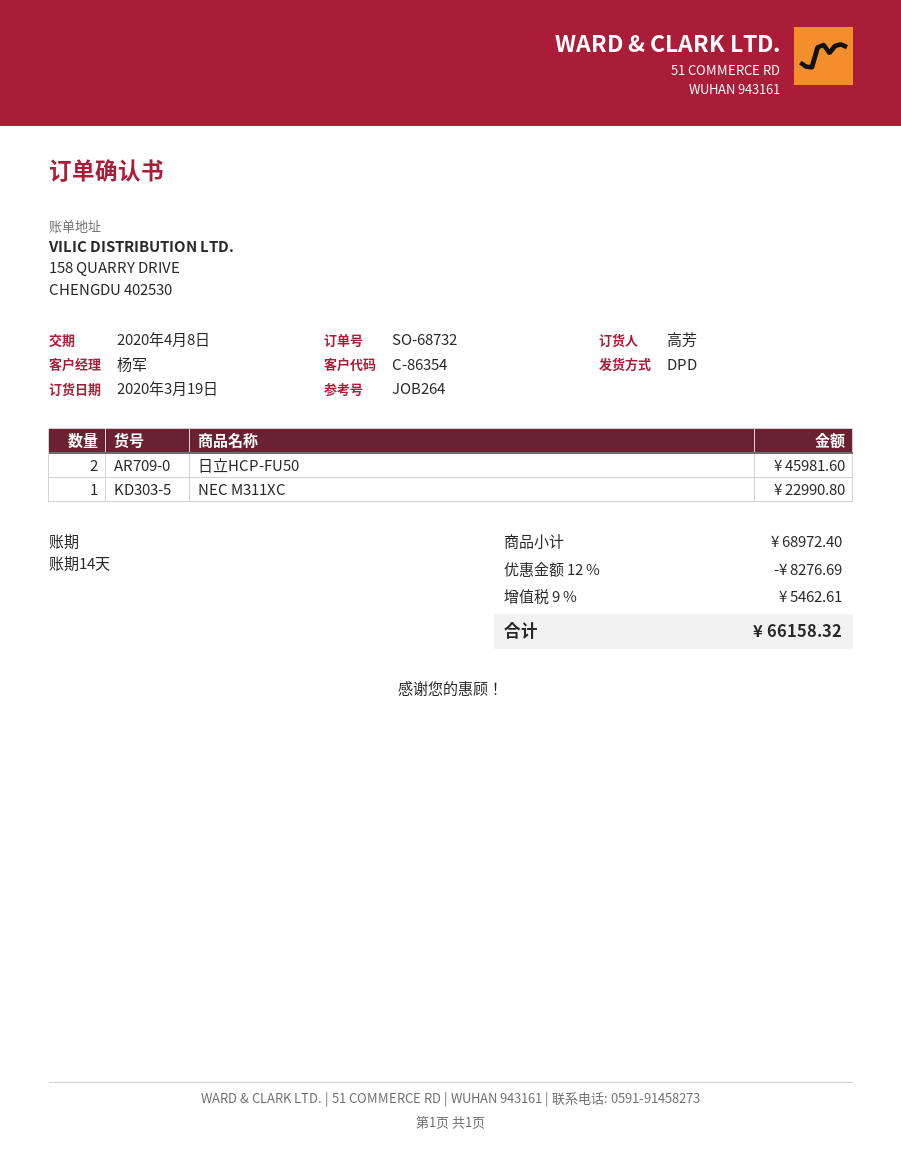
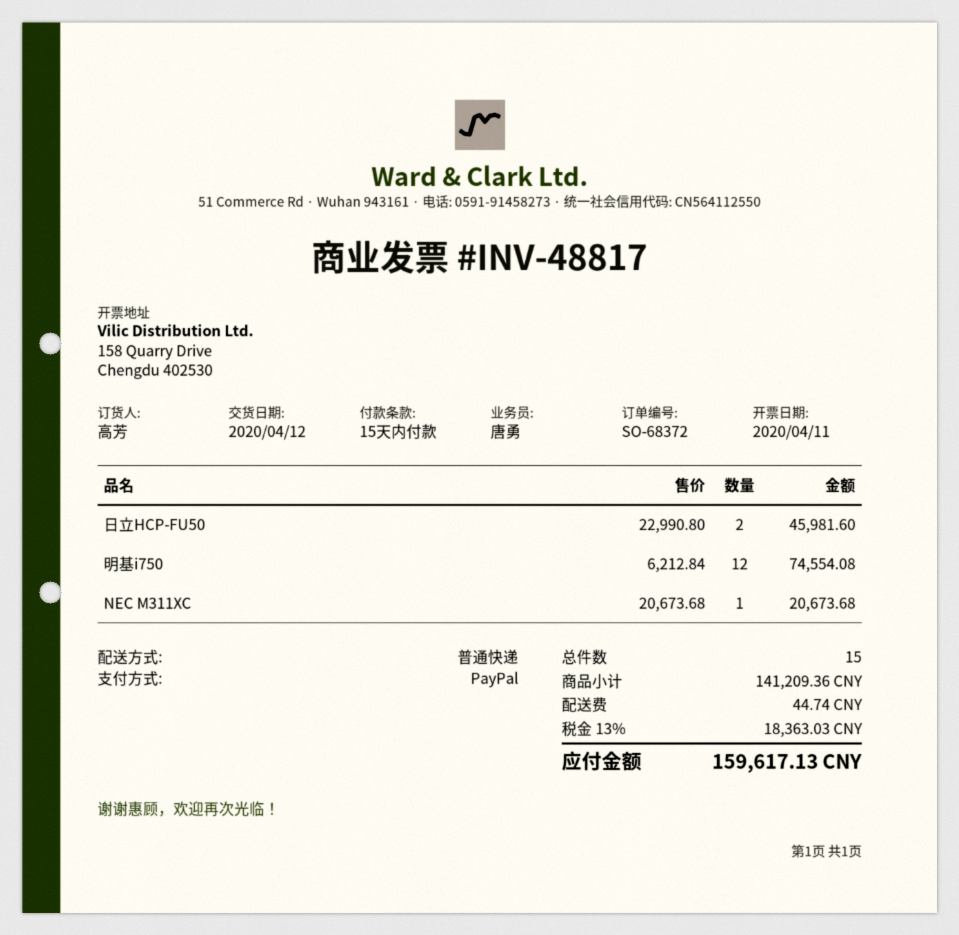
order number: SO-68732 -> SO-68372
delivery date: 2020-04-08 -> 2020-04-12
payment terms: 14 days -> 15 days
sales rep: 杨军 -> 唐勇
shipping method: DPD -> standard
NEC M311XC: 1 for 22990.80 -> 1 for 20673.68
明基i750: none -> 12 for 74554.08
subtotal: 68972.40 -> 141209.36
discount: 12% = 8276.69 -> none
shipping: none -> 44.74
tax: 9% = 5462.61 -> 13% = 18363.03
total: 66158.32 -> 159617.13

